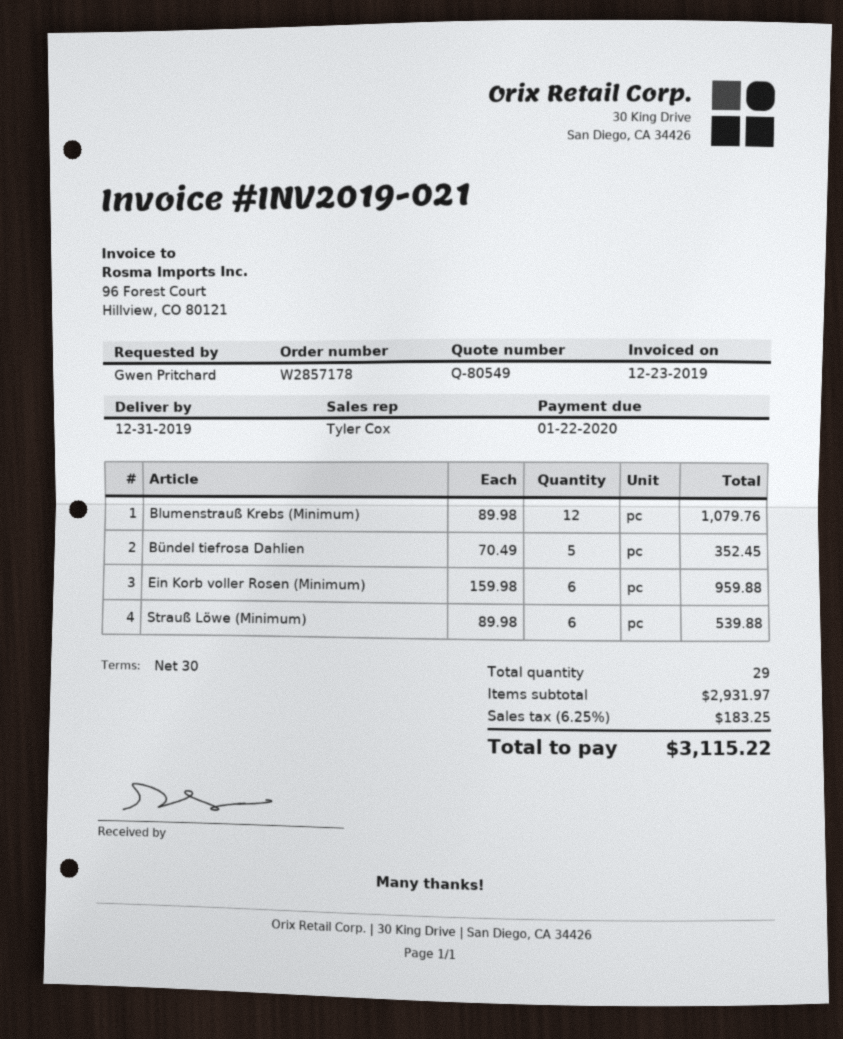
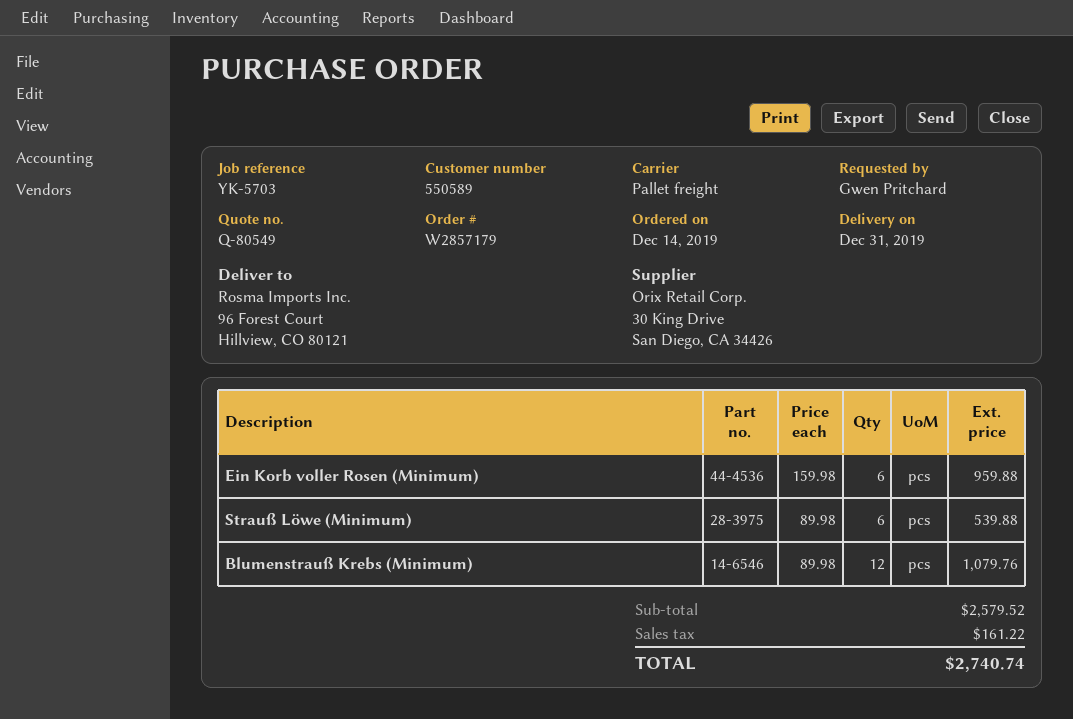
order number: W2857178 -> W2857179
Bündel tiefrosa Dahlien: 5 x 70.49 = 352.45 -> none
subtotal: 2931.97 -> 2579.52
tax: 183.25 -> 161.22
total: 3115.22 -> 2740.74

